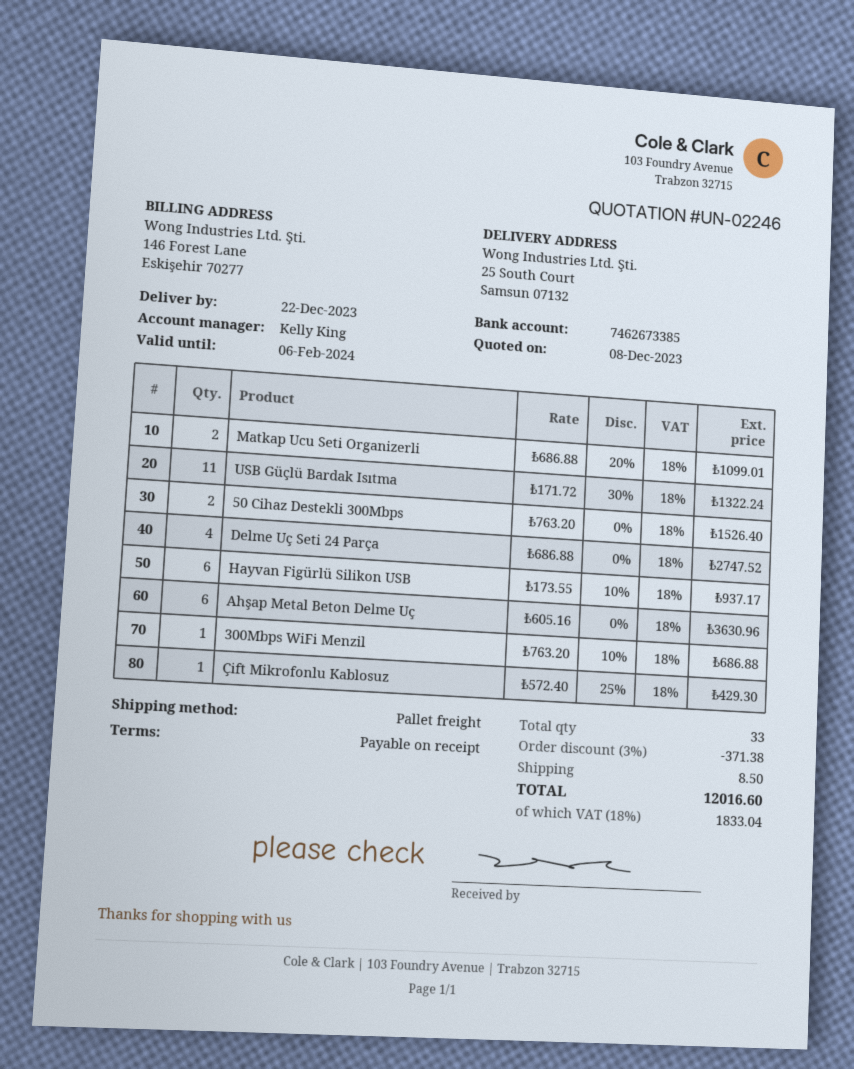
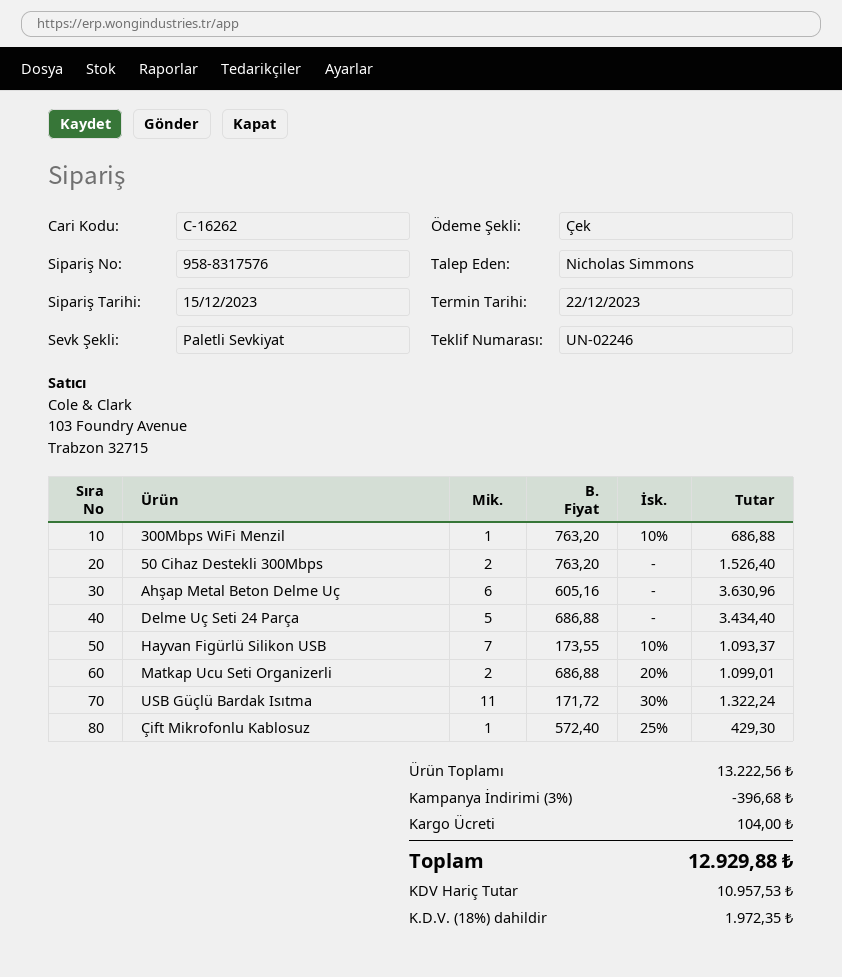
Delme Uç Seti 24 Parça: 4 x 686.88 = 2747.52 -> 5 x 686.88 = 3434.40
Hayvan Figürlü Silikon USB: 6 x 173.55 - 10% = 937.17 -> 7 x 173.55 - 10% = 1093.37
discount: 3% = 371.38 -> 3% = 396.68
shipping: 8.50 -> 104.00
tax: 18% = 1833.04 -> 18% = 1972.35
total: 12016.60 -> 12929.88

